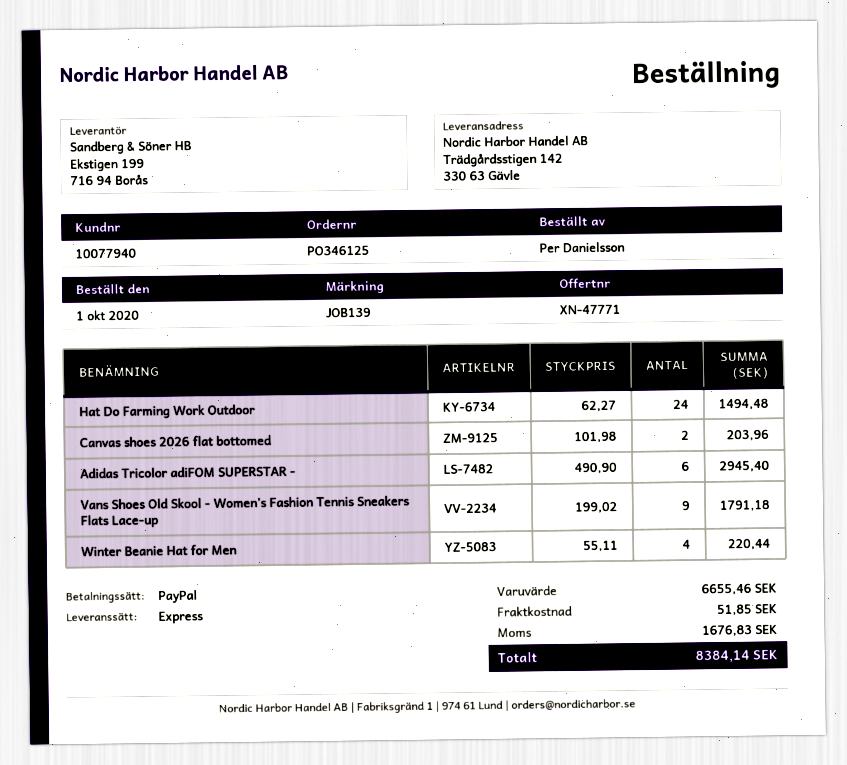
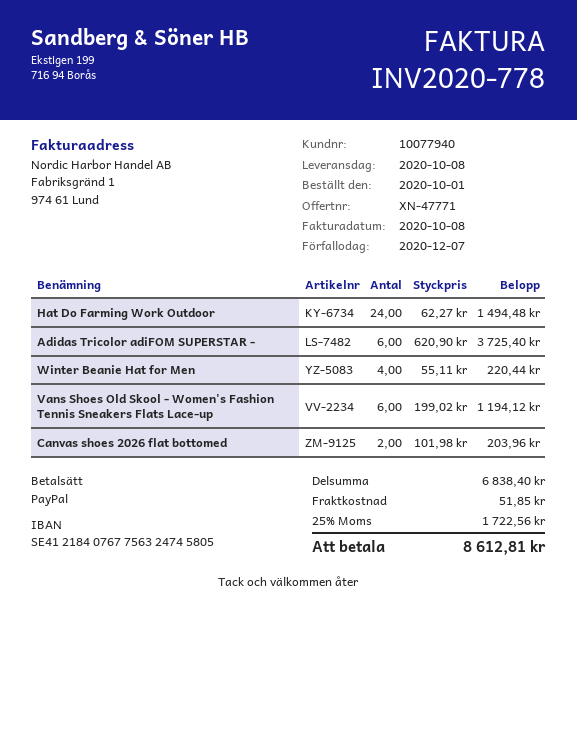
Adidas Tricolor adiFOM SUPERSTAR -: 6 x 490.90 = 2945.40 -> 6 x 620.90 = 3725.40
Vans Shoes Old Skool - Women's Fashion Tennis Sneakers Flats Lace-up: 9 x 199.02 = 1791.18 -> 6 x 199.02 = 1194.12
subtotal: 6655.46 -> 6838.40
tax: 1676.83 -> 1722.56
total: 8384.14 -> 8612.81

